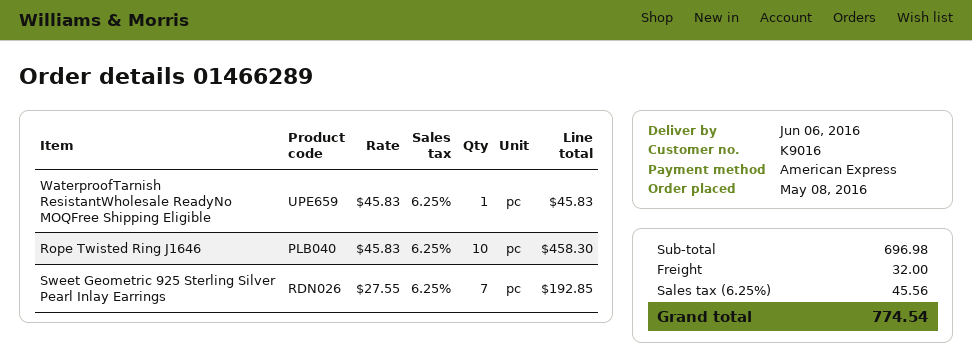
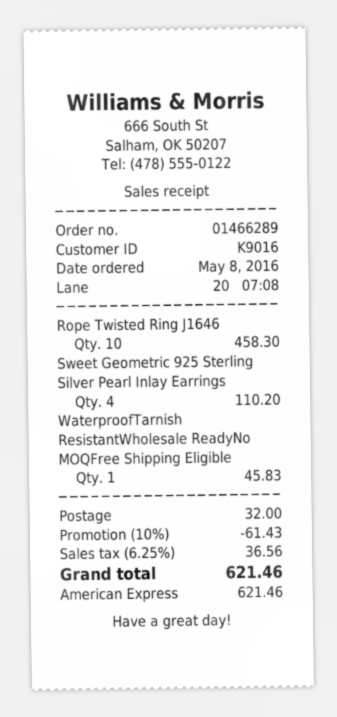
Sweet Geometric 925 Sterling Silver Pearl Inlay Earrings: 7 for 192.85 -> 4 for 110.20
discount: none -> 10% = 61.43
tax: 6.25% = 45.56 -> 6.25% = 36.56
total: 774.54 -> 621.46

